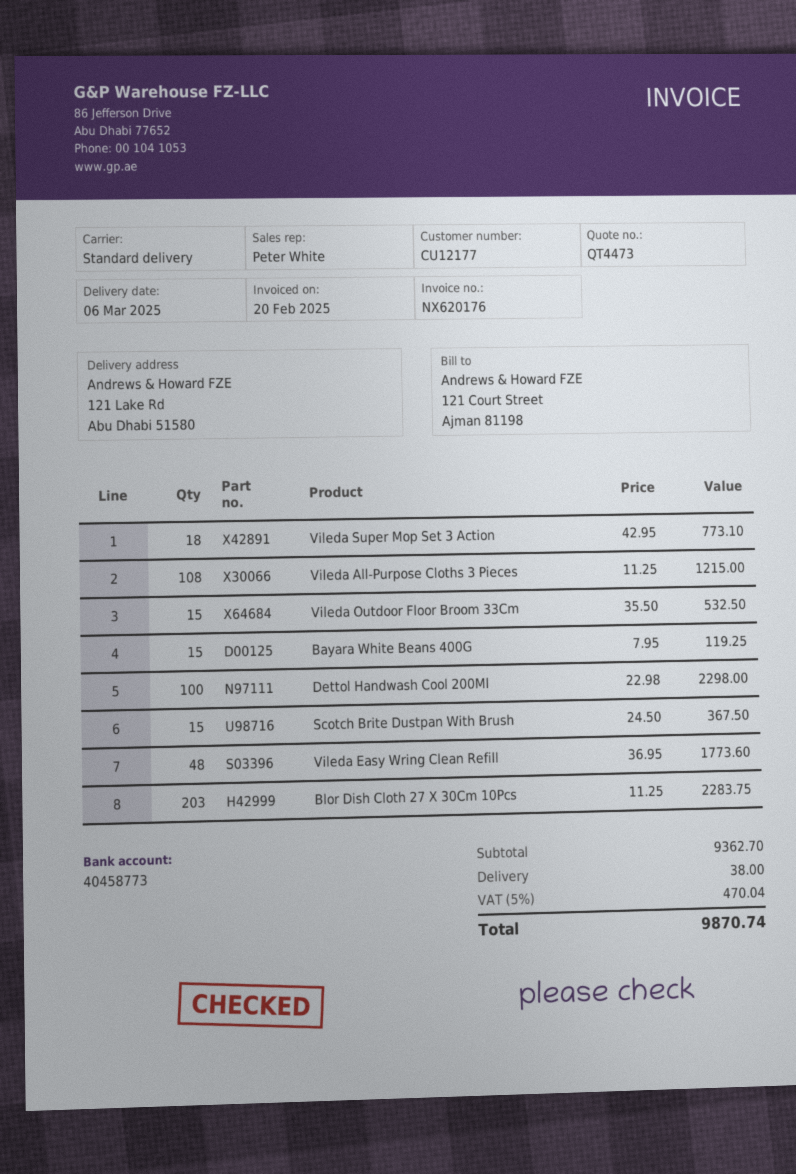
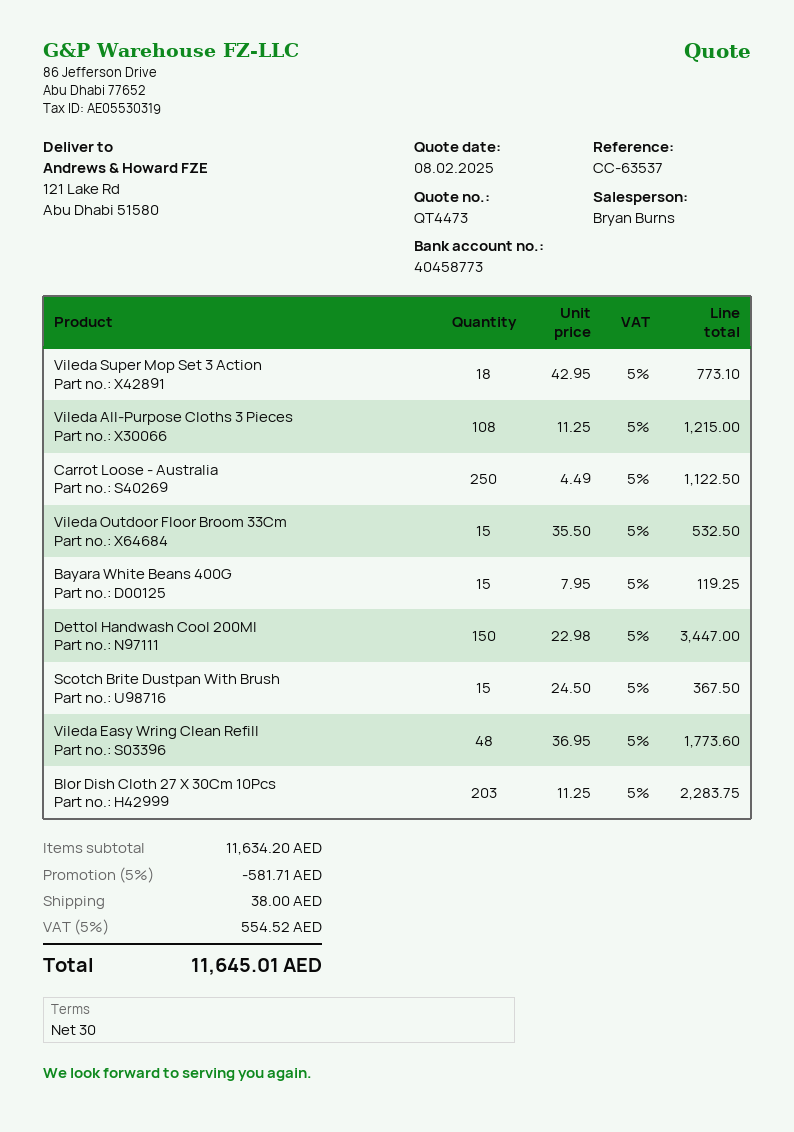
sales rep: Peter White -> Bryan Burns
Dettol Handwash Cool 200Ml: 100 x 22.98 = 2298.00 -> 150 x 22.98 = 3447.00
Carrot Loose - Australia: none -> 250 x 4.49 = 1122.50
subtotal: 9362.70 -> 11634.20
discount: none -> 5% = 581.71
tax: 5% = 470.04 -> 5% = 554.52
total: 9870.74 -> 11645.01

